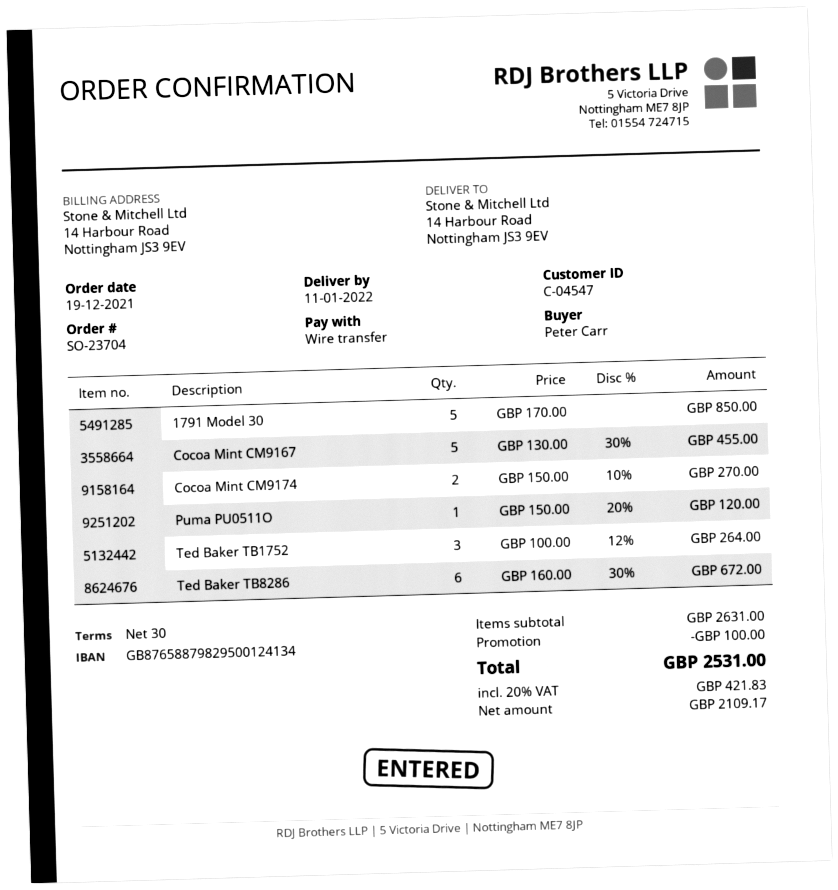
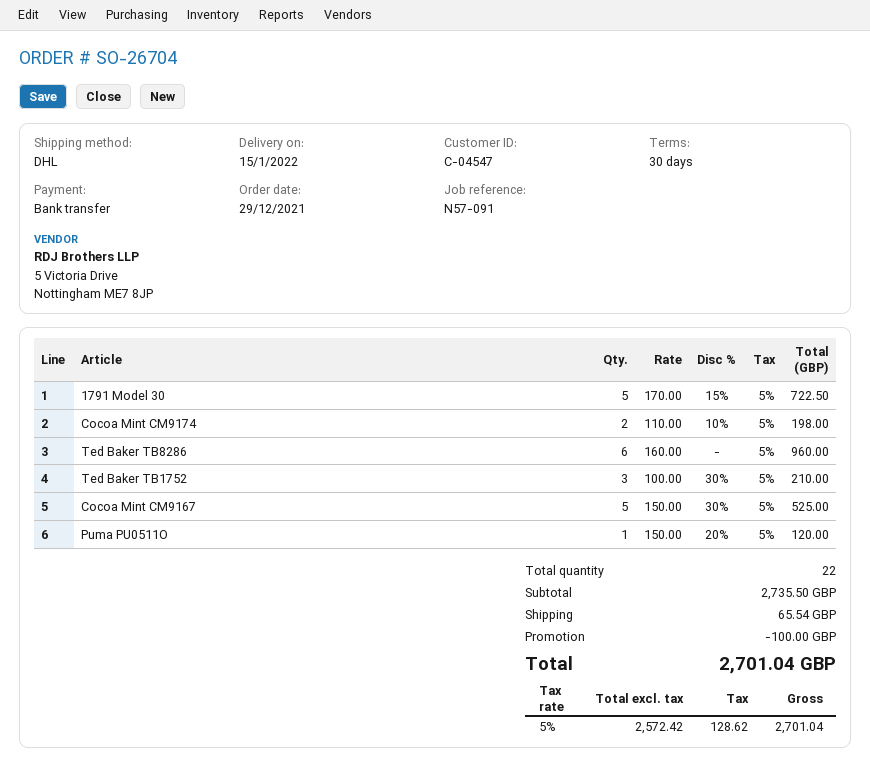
order number: SO-23704 -> SO-26704
order date: 2021-12-19 -> 2021-12-29
delivery date: 2022-01-11 -> 2022-01-15
1791 Model 30: 5 x 170.00 = 850.00 -> 5 x 170.00 - 15% = 722.50
Cocoa Mint CM9167: 5 x 130.00 - 30% = 455.00 -> 5 x 150.00 - 30% = 525.00
Cocoa Mint CM9174: 2 x 150.00 - 10% = 270.00 -> 2 x 110.00 - 10% = 198.00
Ted Baker TB1752: 3 x 100.00 - 12% = 264.00 -> 3 x 100.00 - 30% = 210.00
Ted Baker TB8286: 6 x 160.00 - 30% = 672.00 -> 6 x 160.00 = 960.00
subtotal: 2631.00 -> 2735.50
shipping: none -> 65.54
net: 2109.17 -> 2572.42
tax: 20% = 421.83 -> 5% = 128.62
total: 2531.00 -> 2701.04

